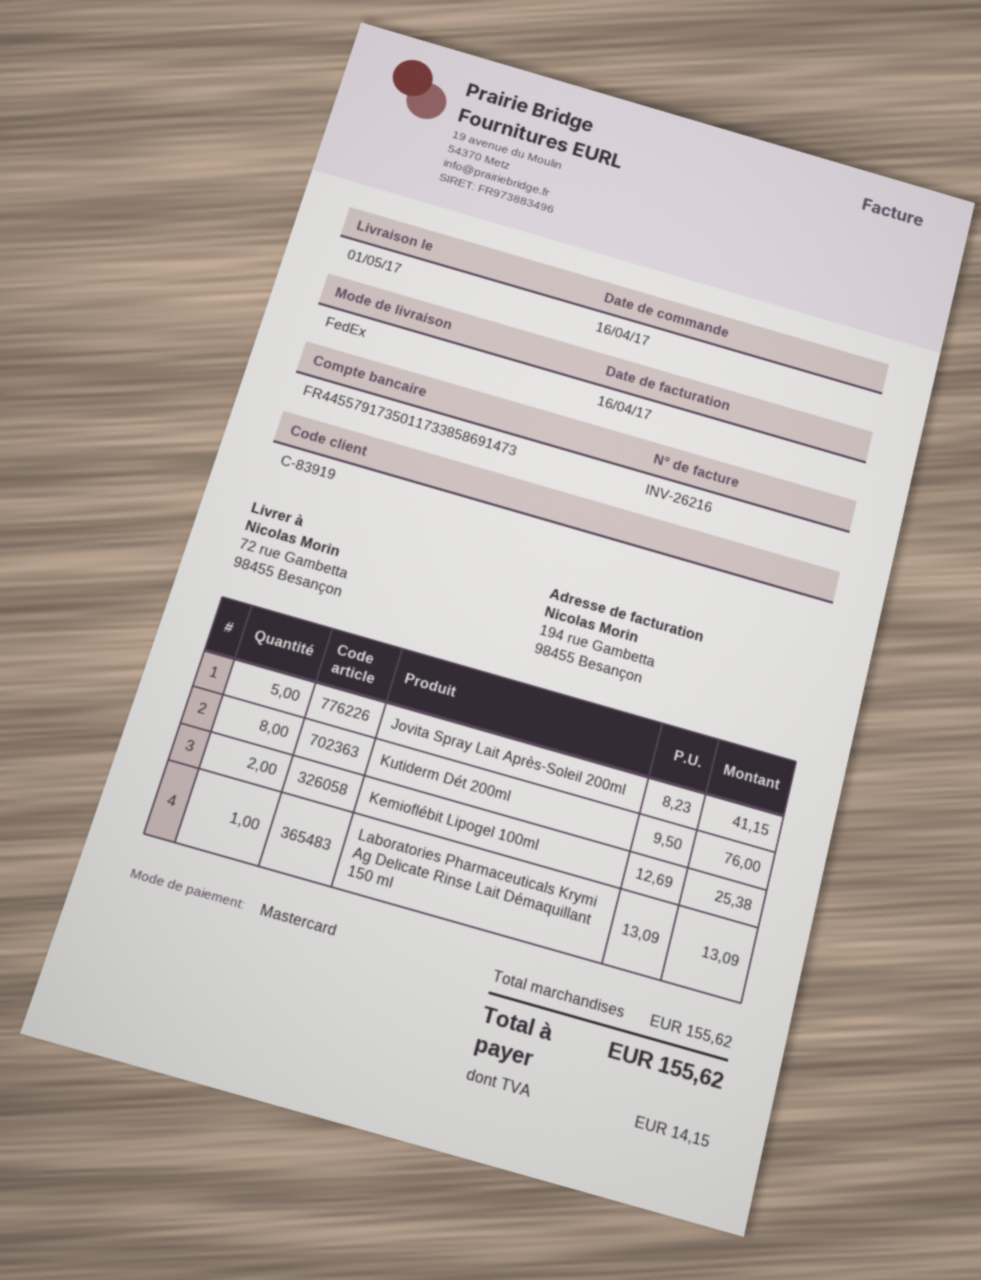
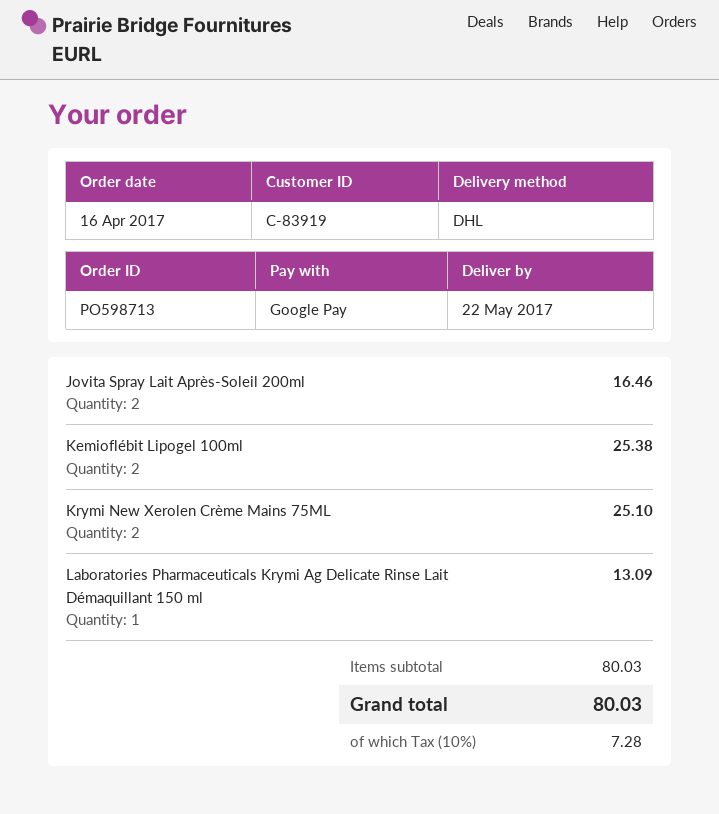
delivery date: 2017-05-01 -> 2017-05-22
payment method: Mastercard -> Google Pay
shipping method: FedEx -> DHL
Jovita Spray Lait Après-Soleil 200ml: 5 for 41.15 -> 2 for 16.46
Kutiderm Dét 200ml: 8 for 76.00 -> none
Krymi New Xerolen Crème Mains 75ML: none -> 2 for 25.10
subtotal: 155.62 -> 80.03
tax: 14.15 -> 7.28
total: 155.62 -> 80.03

